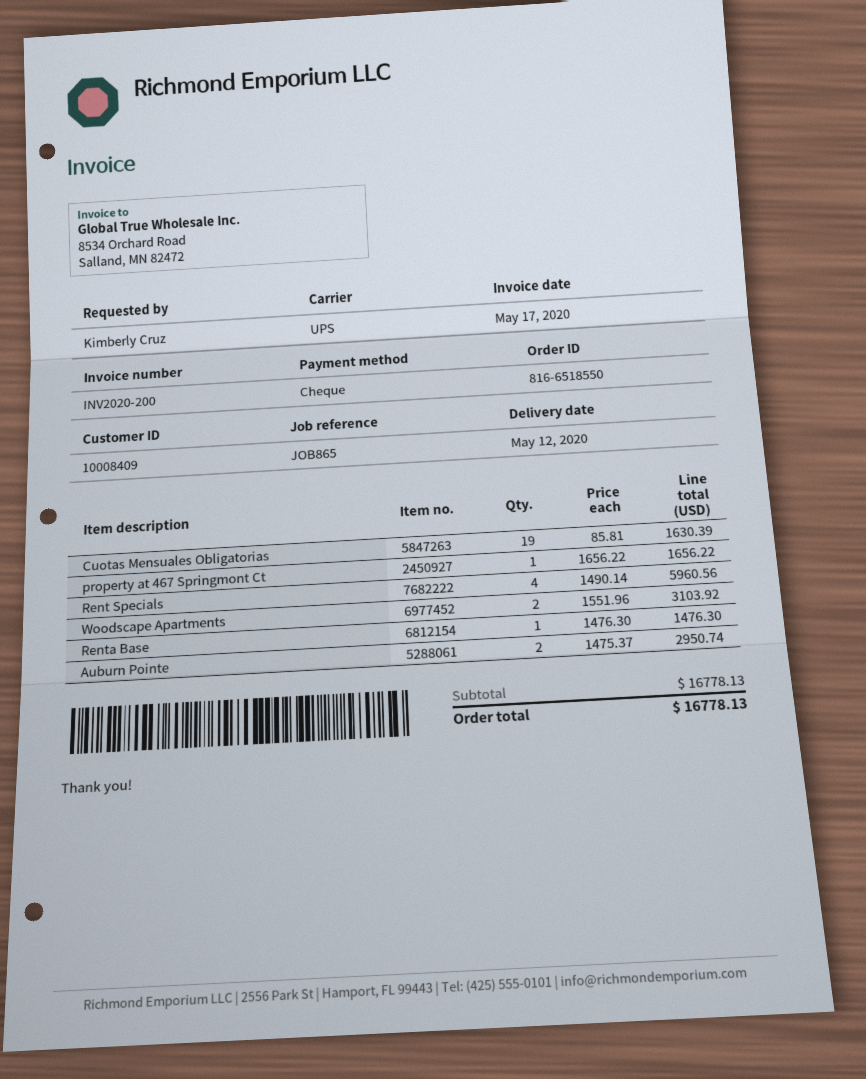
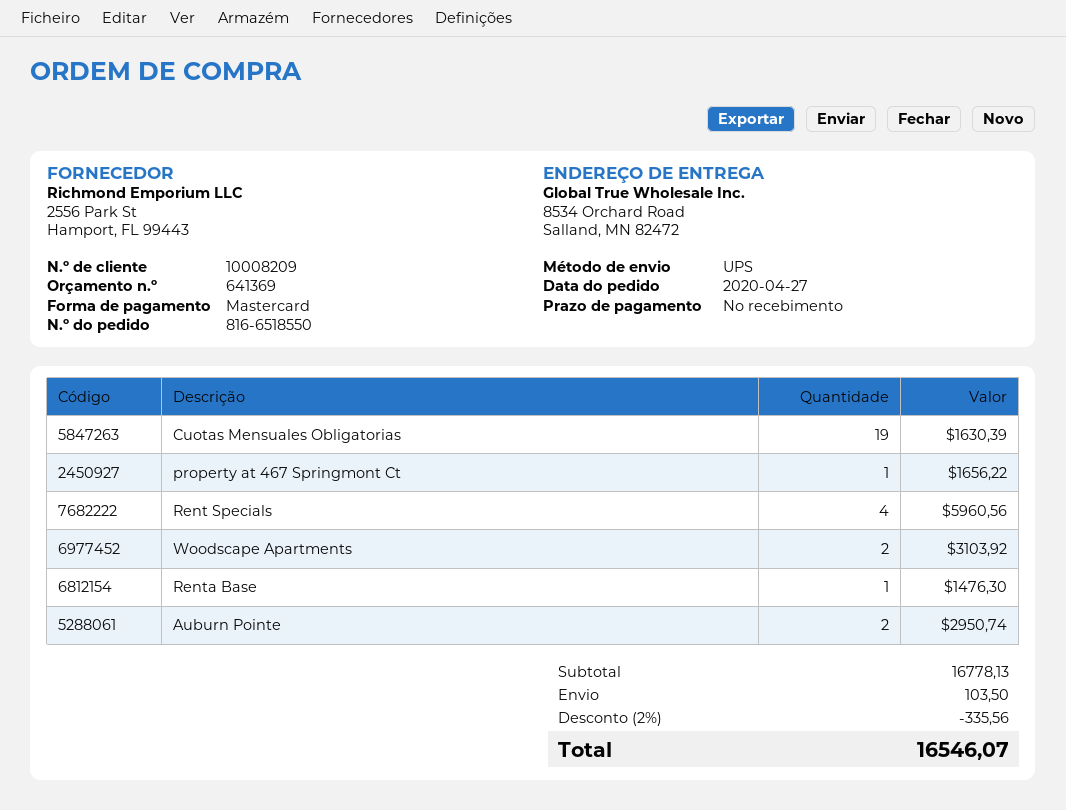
customer number: 10008409 -> 10008209
payment method: cheque -> Mastercard
discount: none -> 2% = 335.56
shipping: none -> 103.50
total: 16778.13 -> 16546.07

